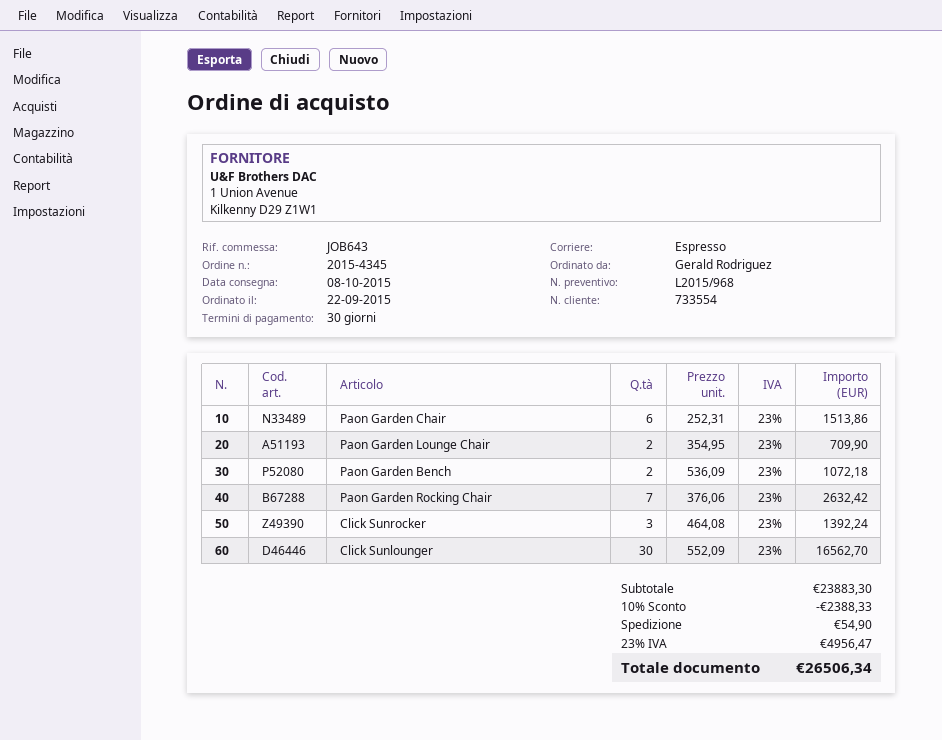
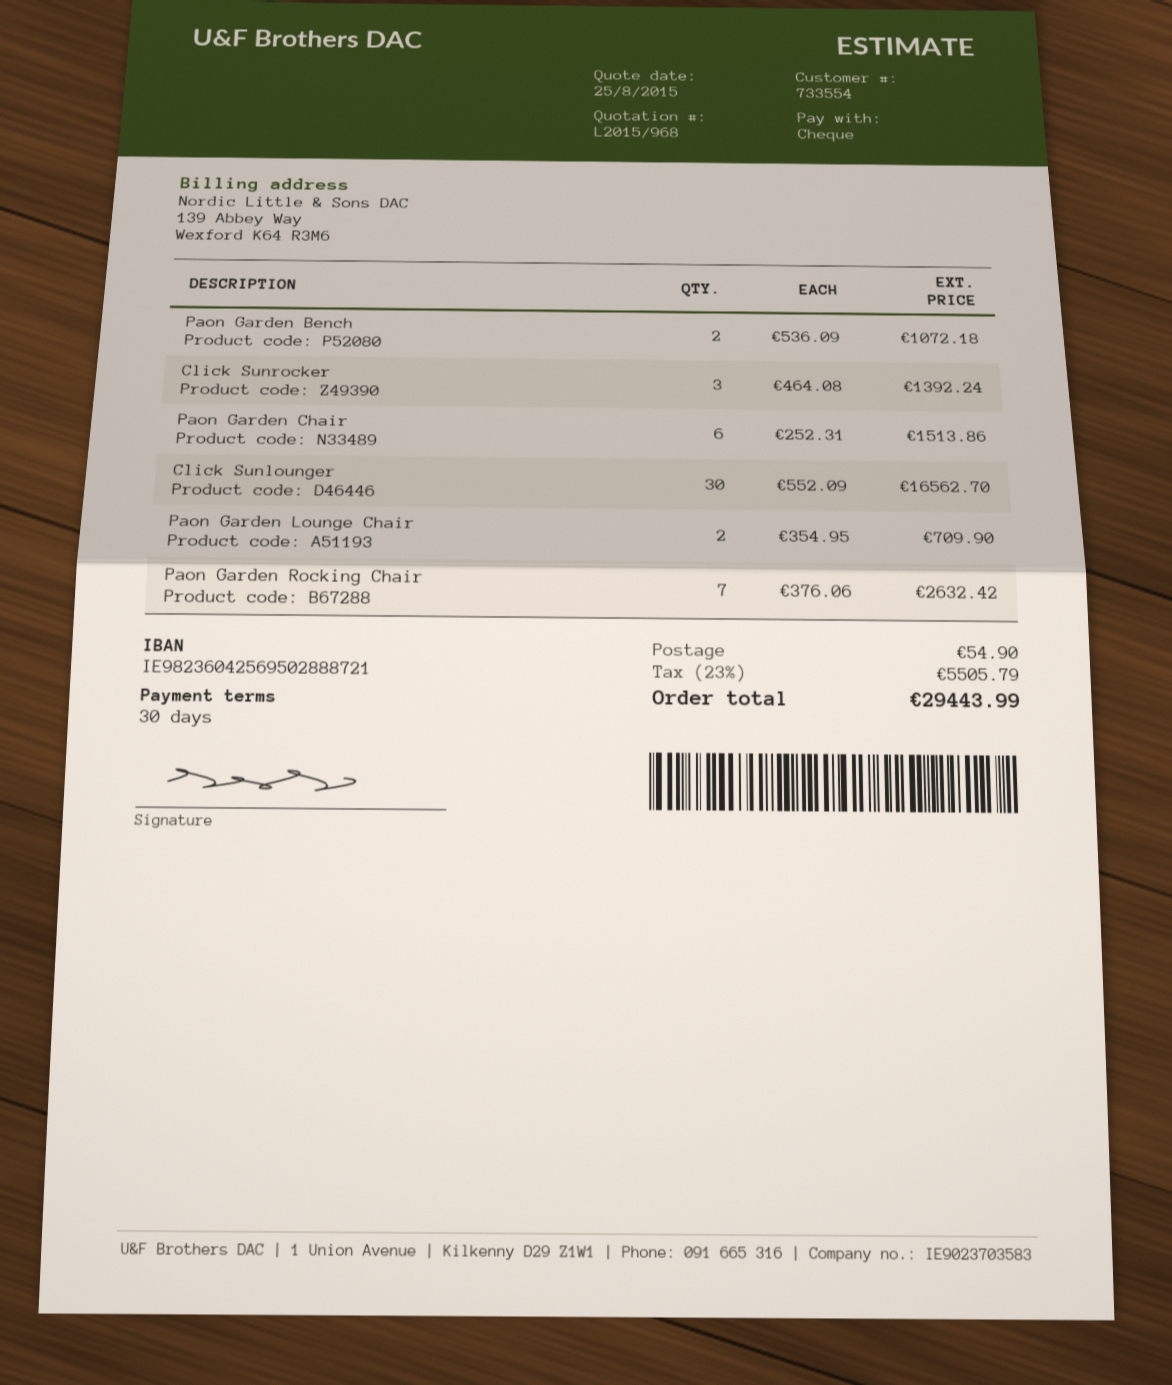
discount: 10% = 2388.33 -> none
tax: 23% = 4956.47 -> 23% = 5505.79
total: 26506.34 -> 29443.99

